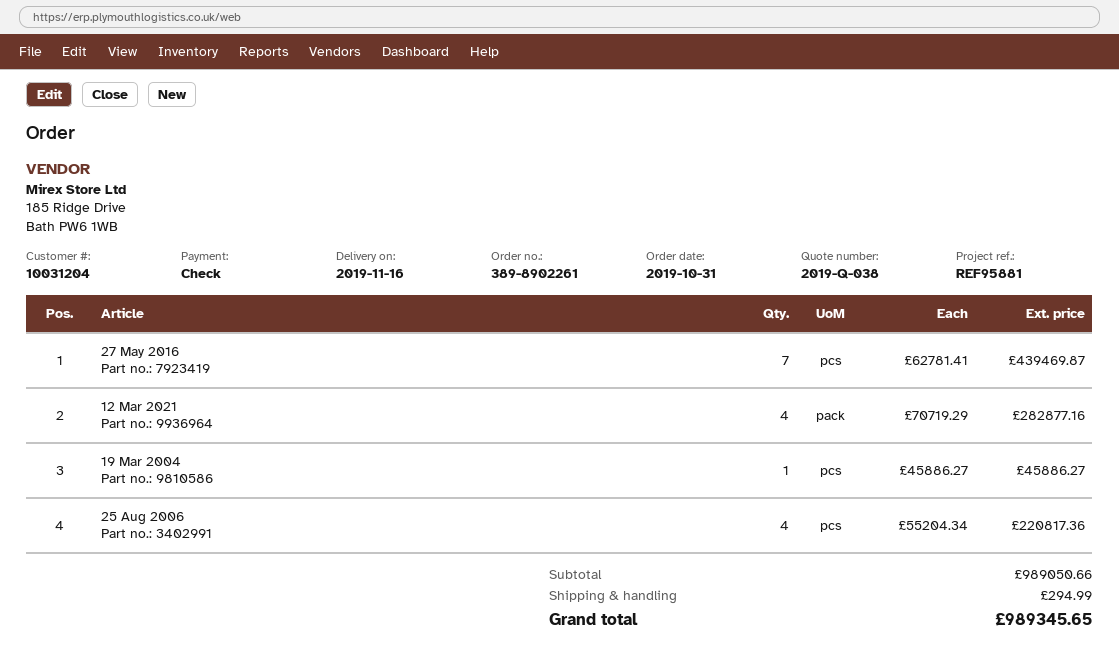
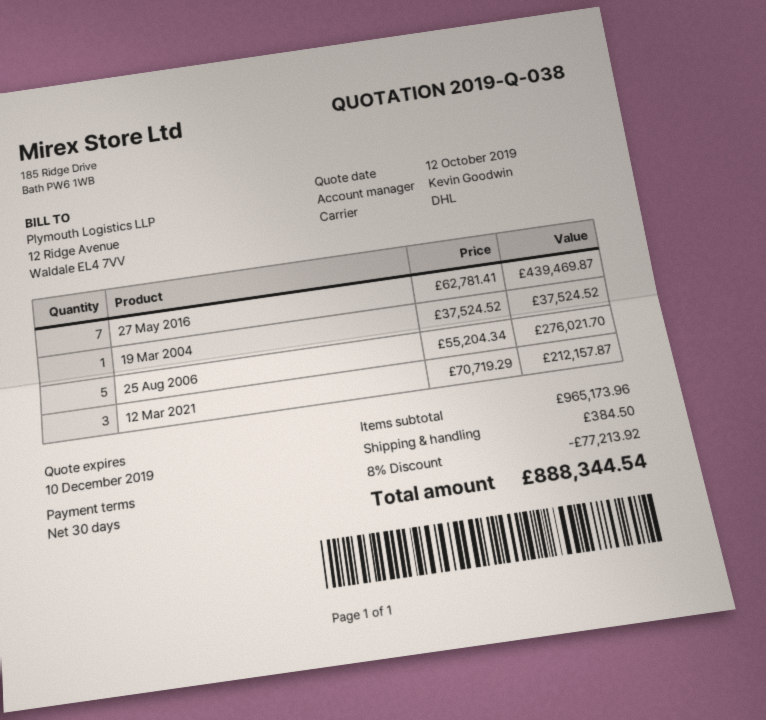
12 Mar 2021: 4 x 70719.29 = 282877.16 -> 3 x 70719.29 = 212157.87
19 Mar 2004: 1 x 45886.27 = 45886.27 -> 1 x 37524.52 = 37524.52
25 Aug 2006: 4 x 55204.34 = 220817.36 -> 5 x 55204.34 = 276021.70
subtotal: 989050.66 -> 965173.96
discount: none -> 8% = 77213.92
shipping: 294.99 -> 384.50
total: 989345.65 -> 888344.54

